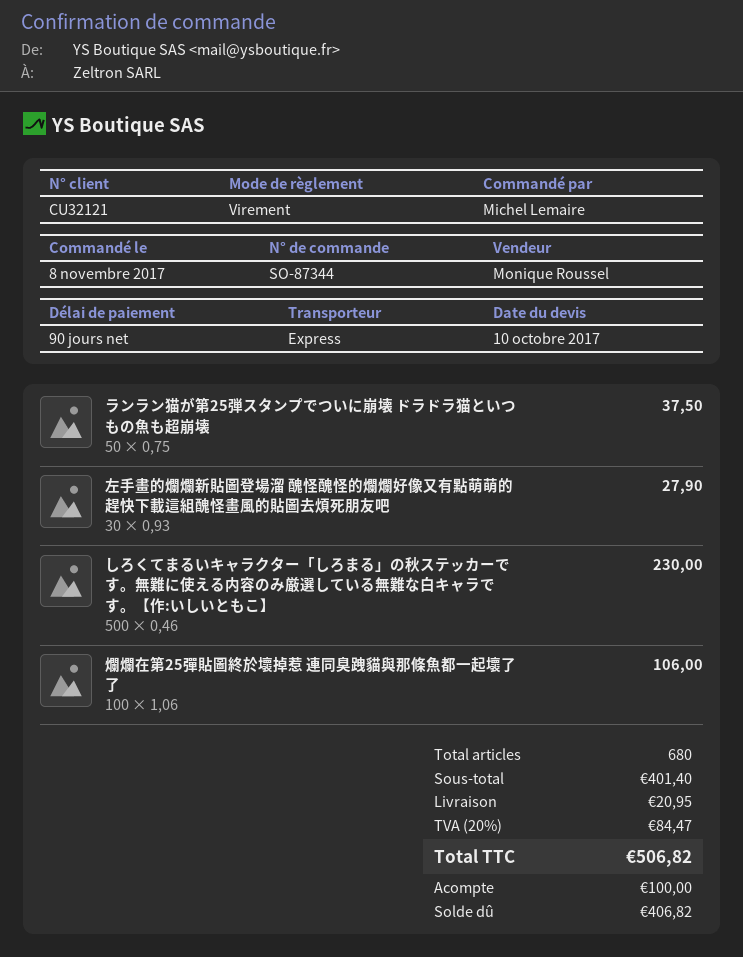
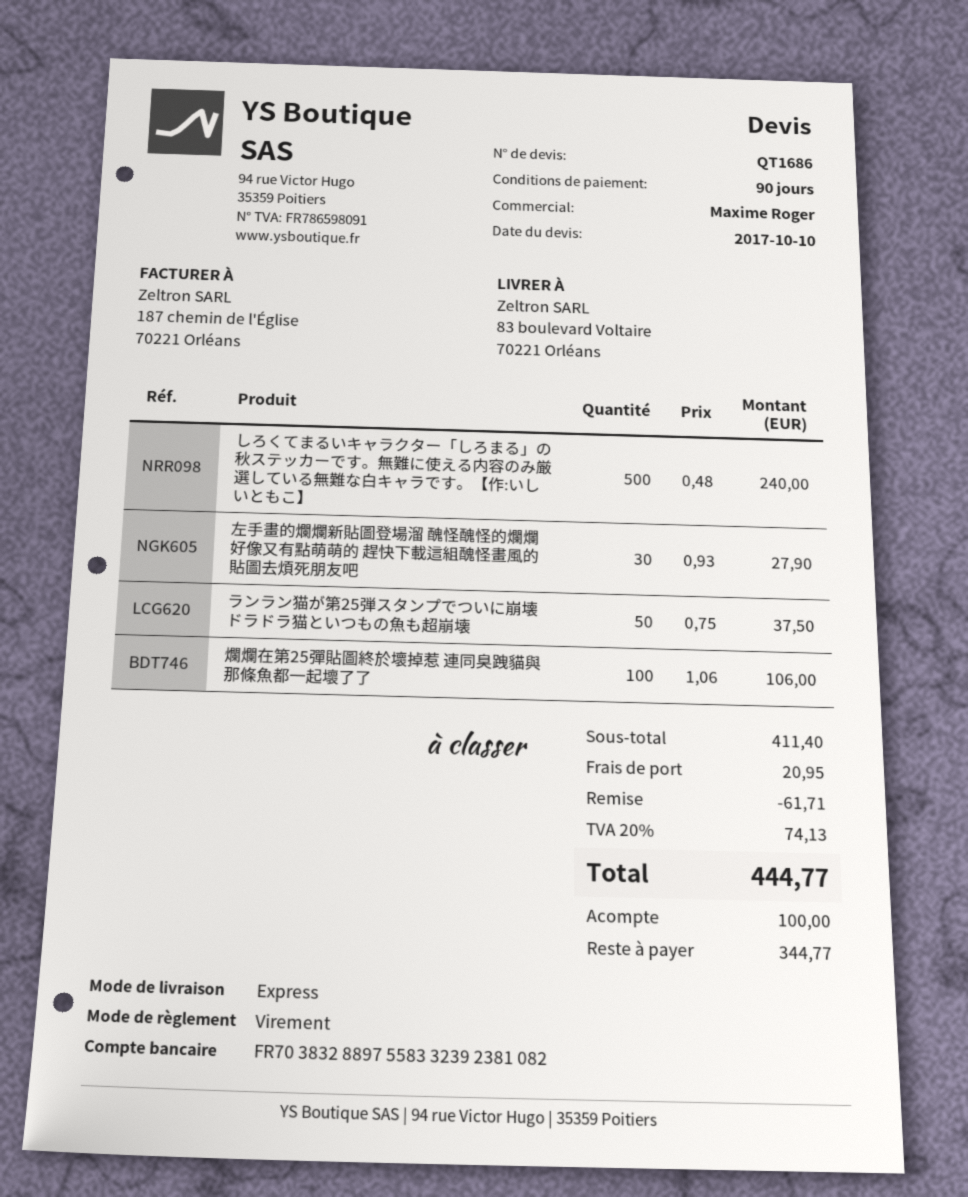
sales rep: Monique Roussel -> Maxime Roger
しろくてまるいキャラクター「しろまる」の秋ステッカーです。無難に使える内容のみ厳選している無難な白キャラです。【作:いしいともこ】: 500 x 0.46 = 230.00 -> 500 x 0.48 = 240.00
subtotal: 401.40 -> 411.40
discount: none -> 61.71
tax: 20% = 84.47 -> 20% = 74.13
total: 506.82 -> 444.77
balance: 406.82 -> 344.77

